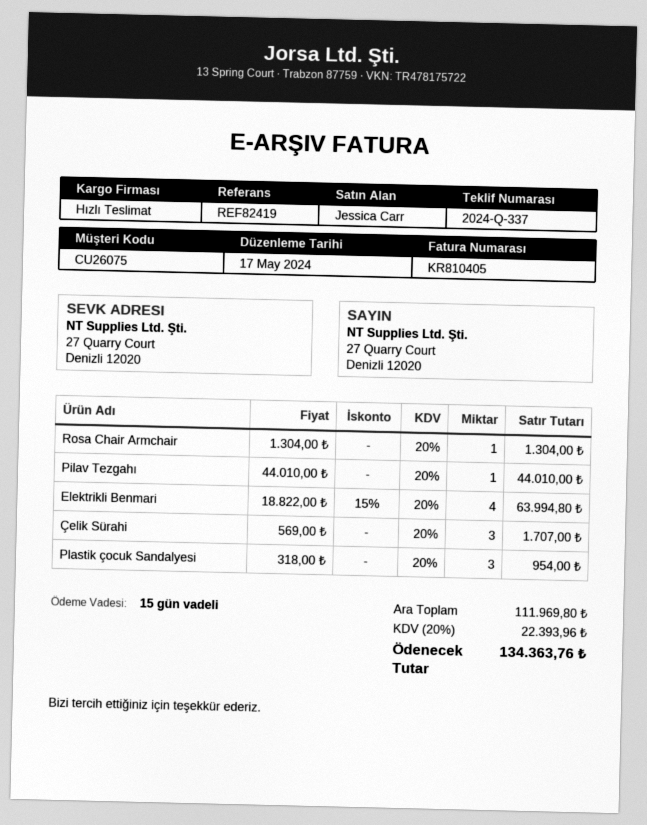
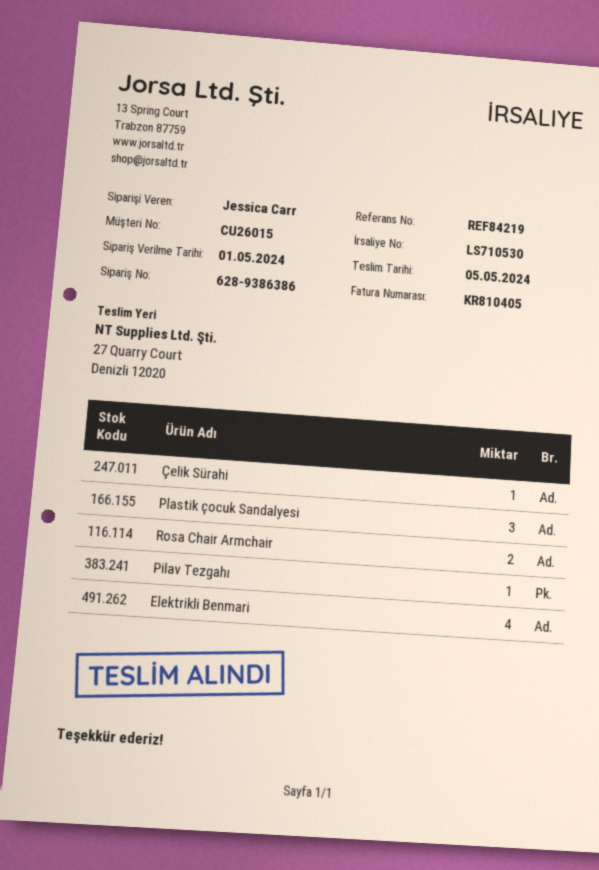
customer number: CU26075 -> CU26015
reference: REF82419 -> REF84219
Rosa Chair Armchair: 1 -> 2
Çelik Sürahi: 3 -> 1

